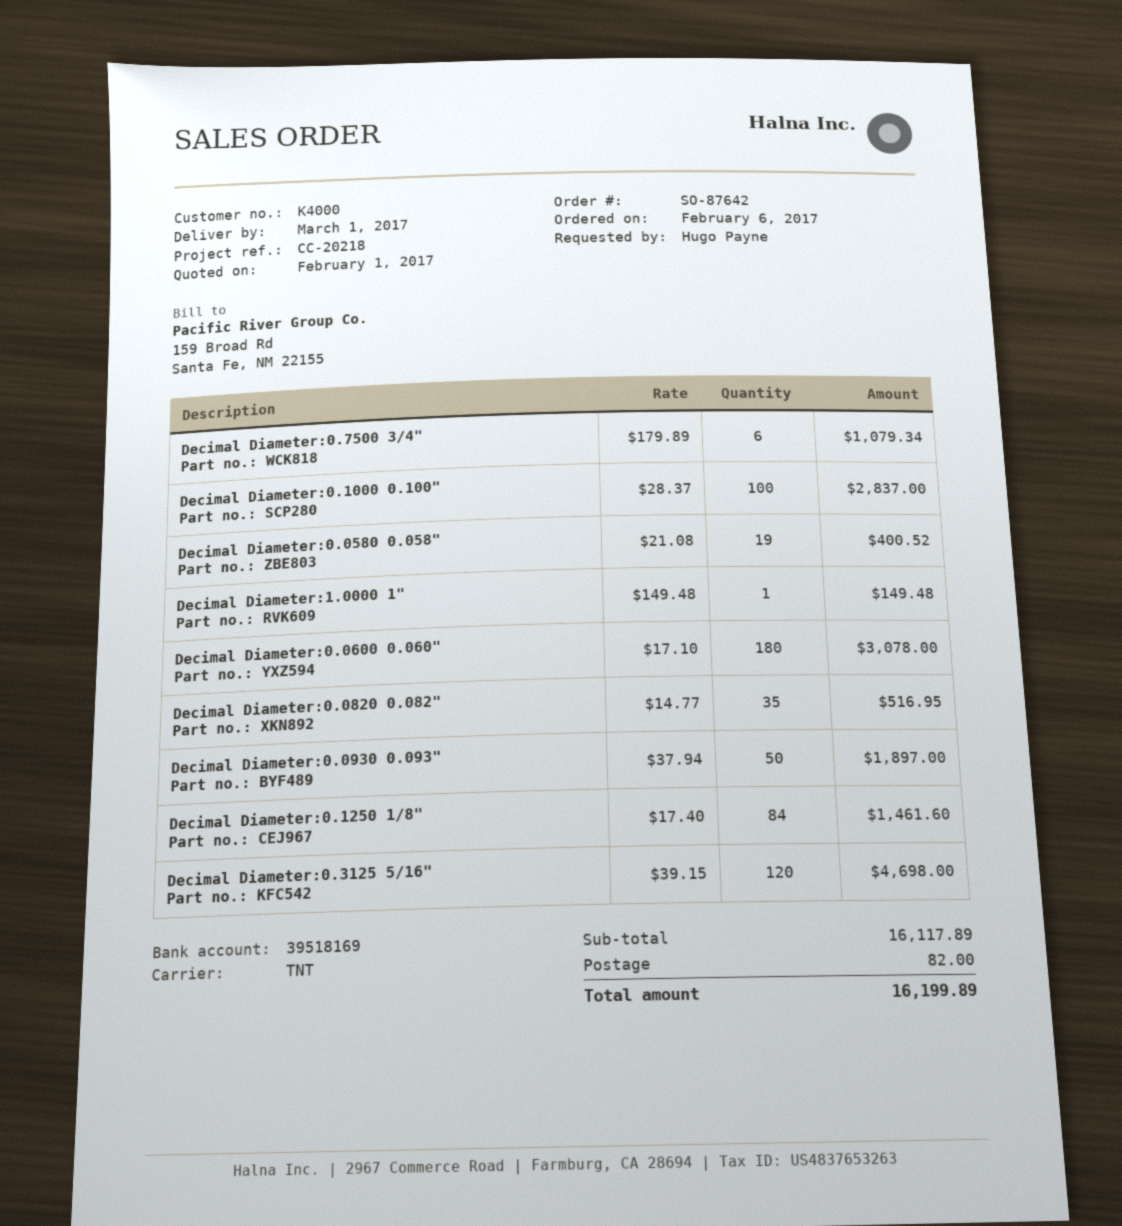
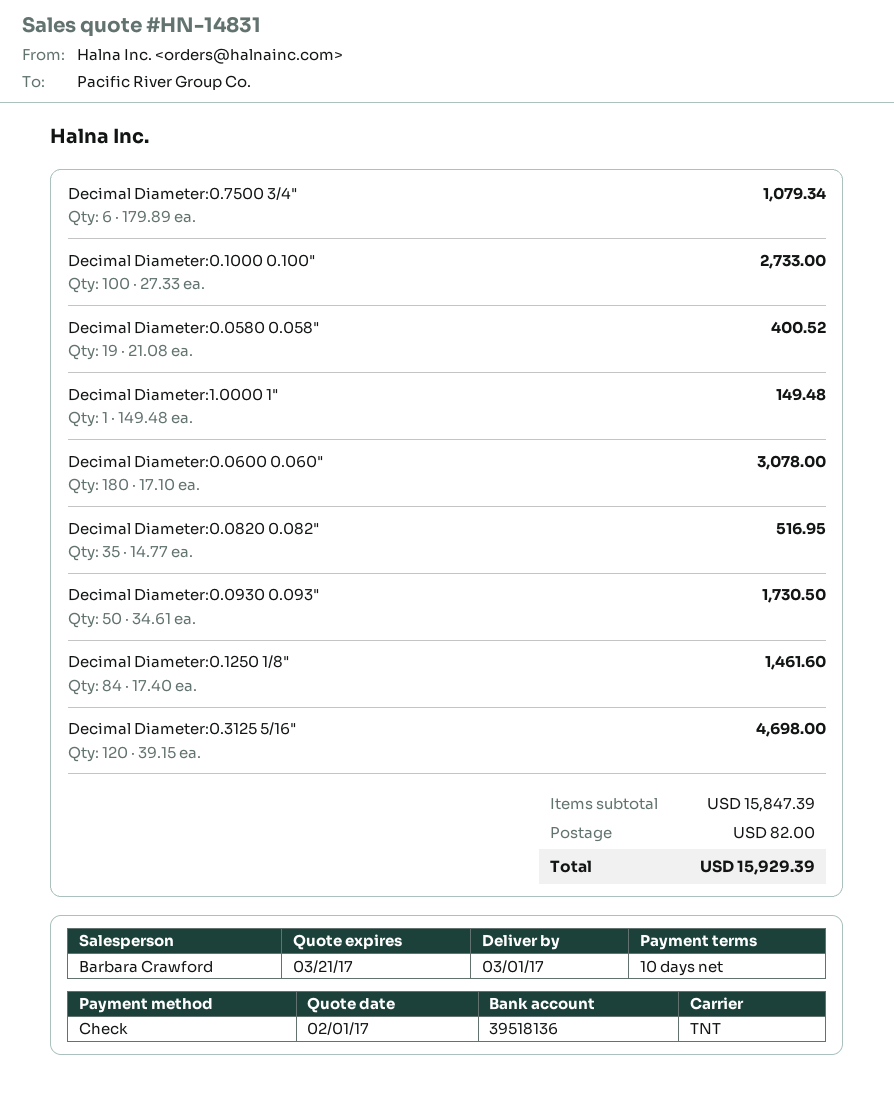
bank account: 39518169 -> 39518136
Decimal Diameter:0.1000 0.100": 100 x 28.37 = 2837.00 -> 100 x 27.33 = 2733.00
Decimal Diameter:0.0930 0.093": 50 x 37.94 = 1897.00 -> 50 x 34.61 = 1730.50
subtotal: 16117.89 -> 15847.39
total: 16199.89 -> 15929.39

